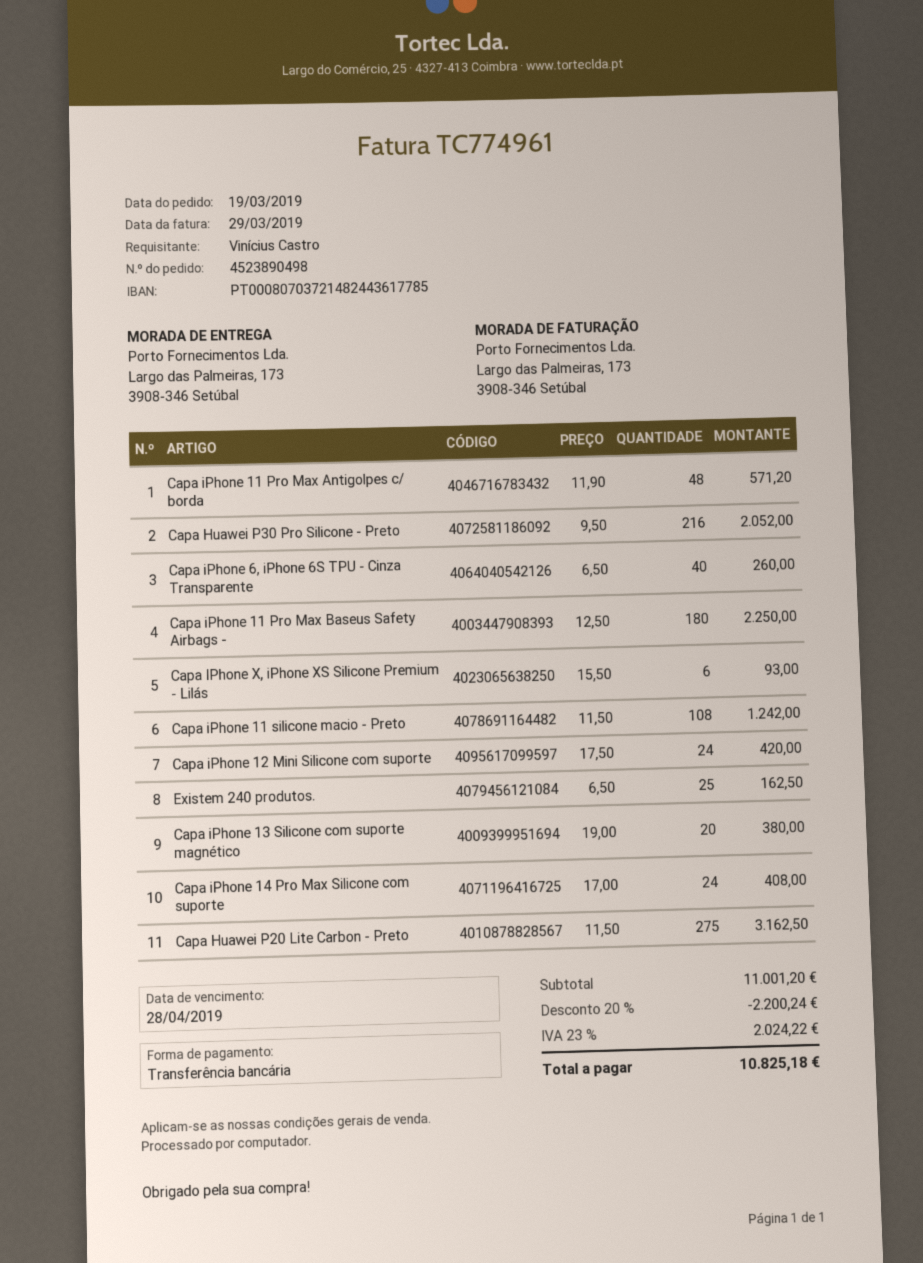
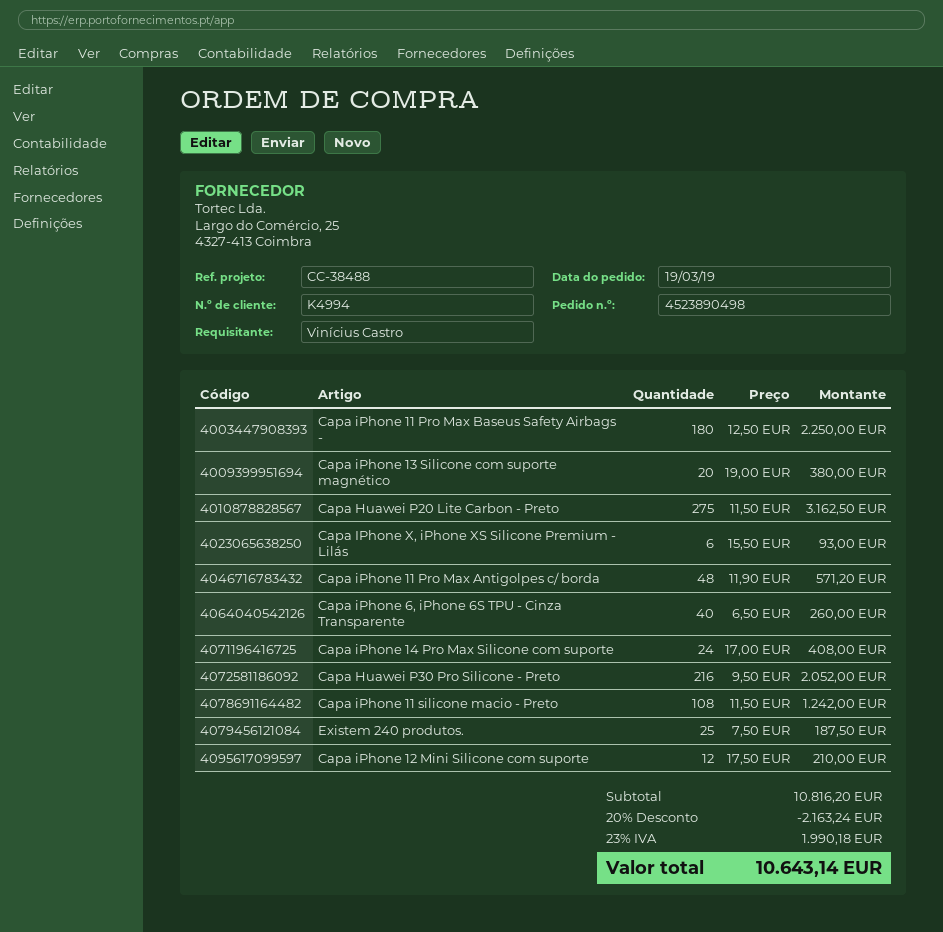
Capa iPhone 12 Mini Silicone com suporte: 24 x 17.50 = 420.00 -> 12 x 17.50 = 210.00
Existem 240 produtos.: 25 x 6.50 = 162.50 -> 25 x 7.50 = 187.50
subtotal: 11001.20 -> 10816.20
discount: 20% = 2200.24 -> 20% = 2163.24
tax: 23% = 2024.22 -> 23% = 1990.18
total: 10825.18 -> 10643.14

